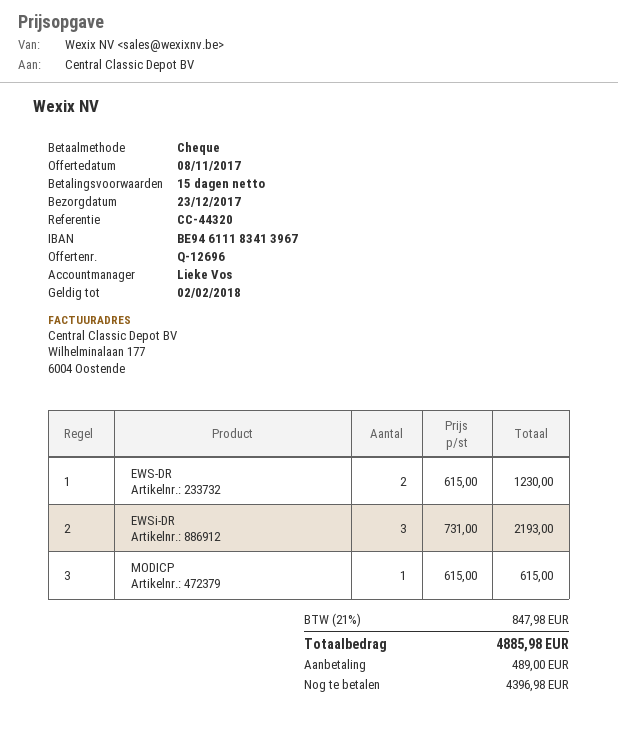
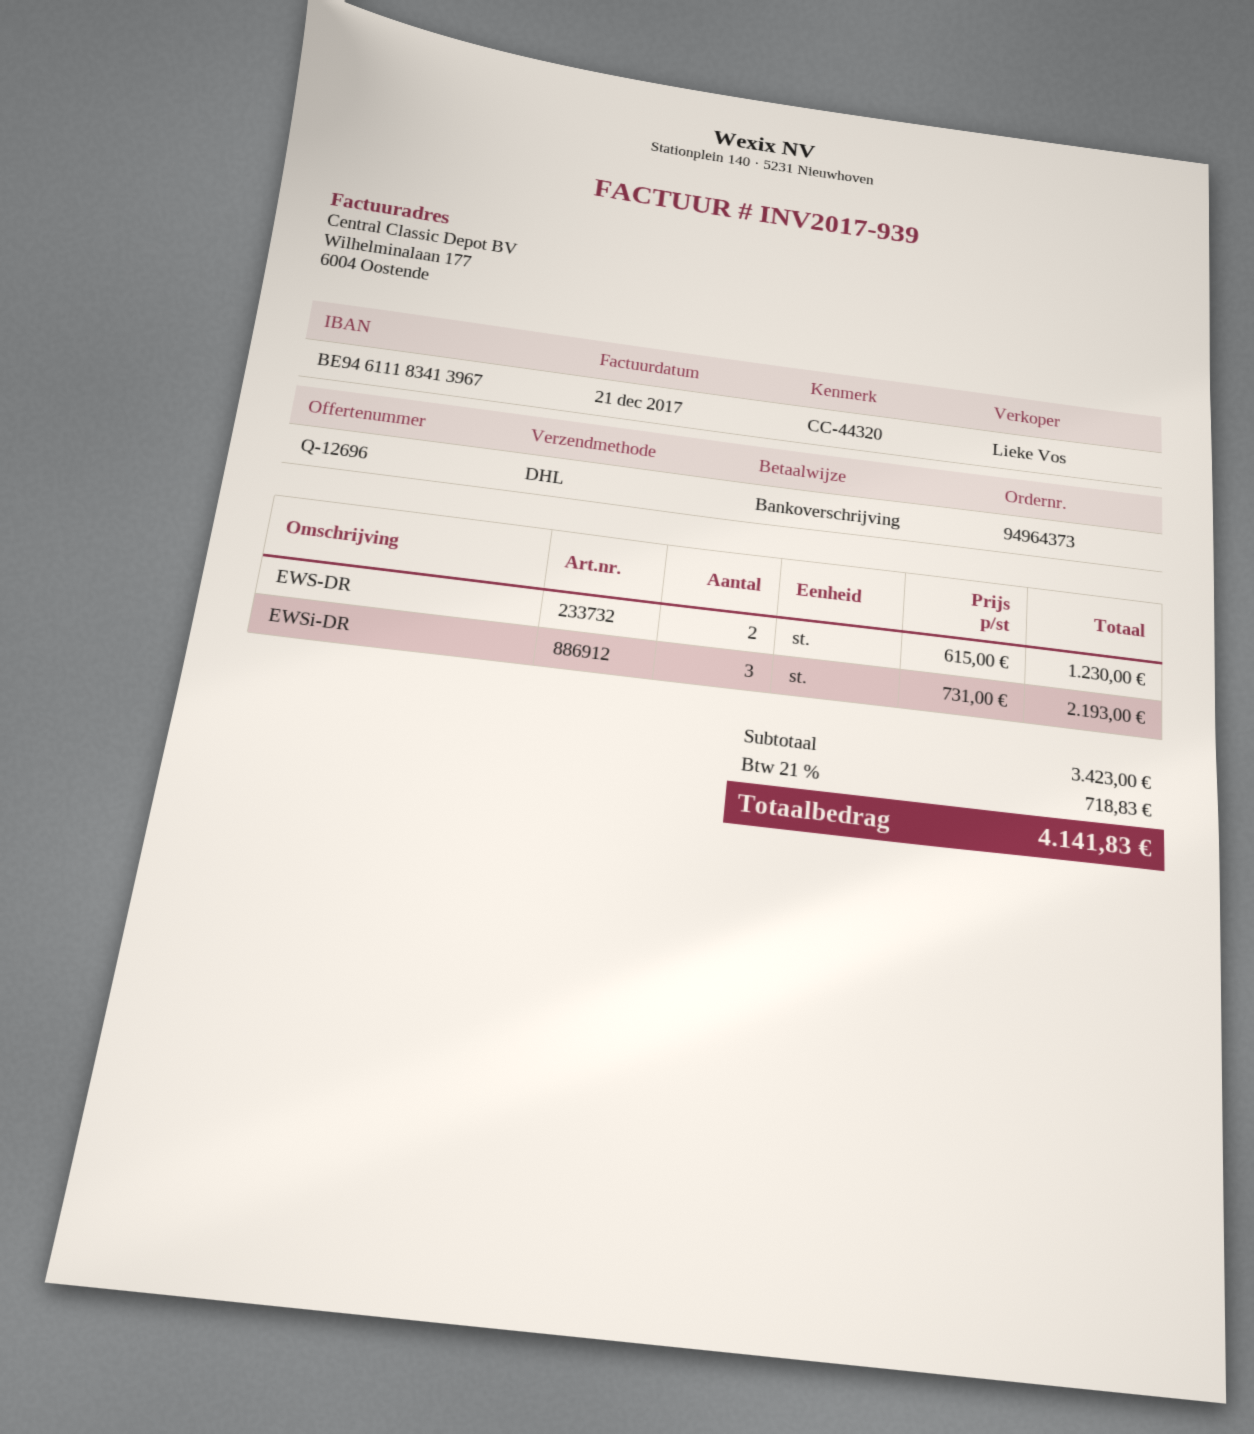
payment method: cheque -> bank transfer
MODICP: 1 x 615.00 = 615.00 -> none
tax: 21% = 847.98 -> 21% = 718.83
total: 4885.98 -> 4141.83

